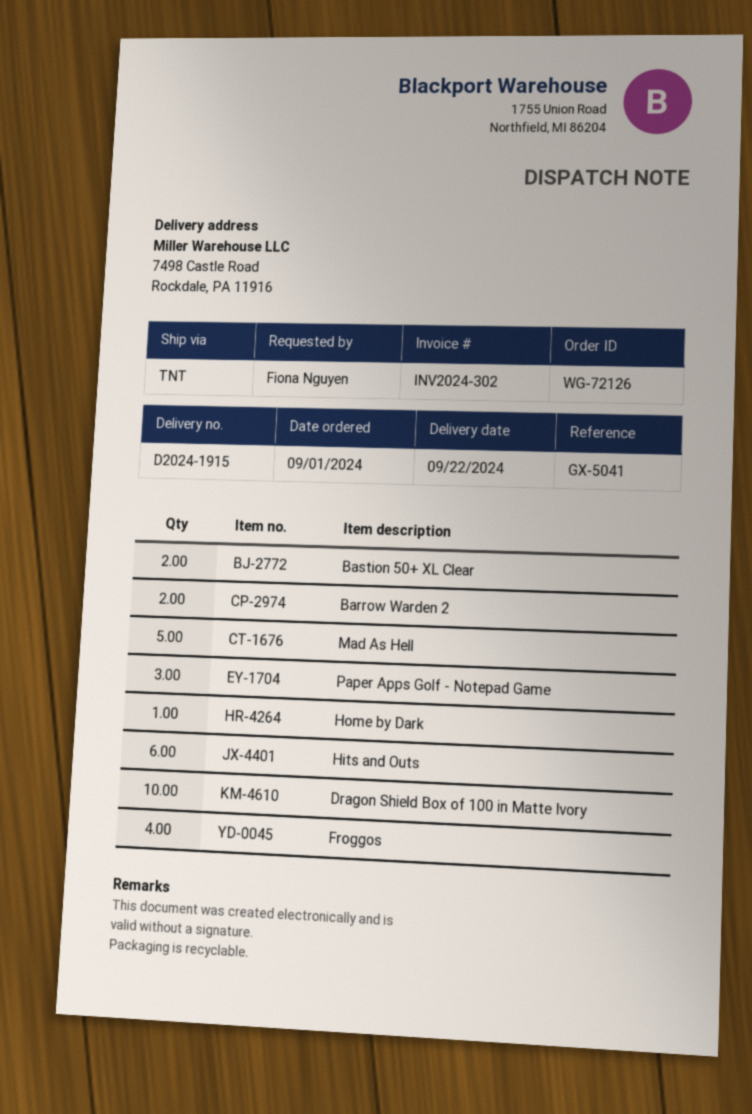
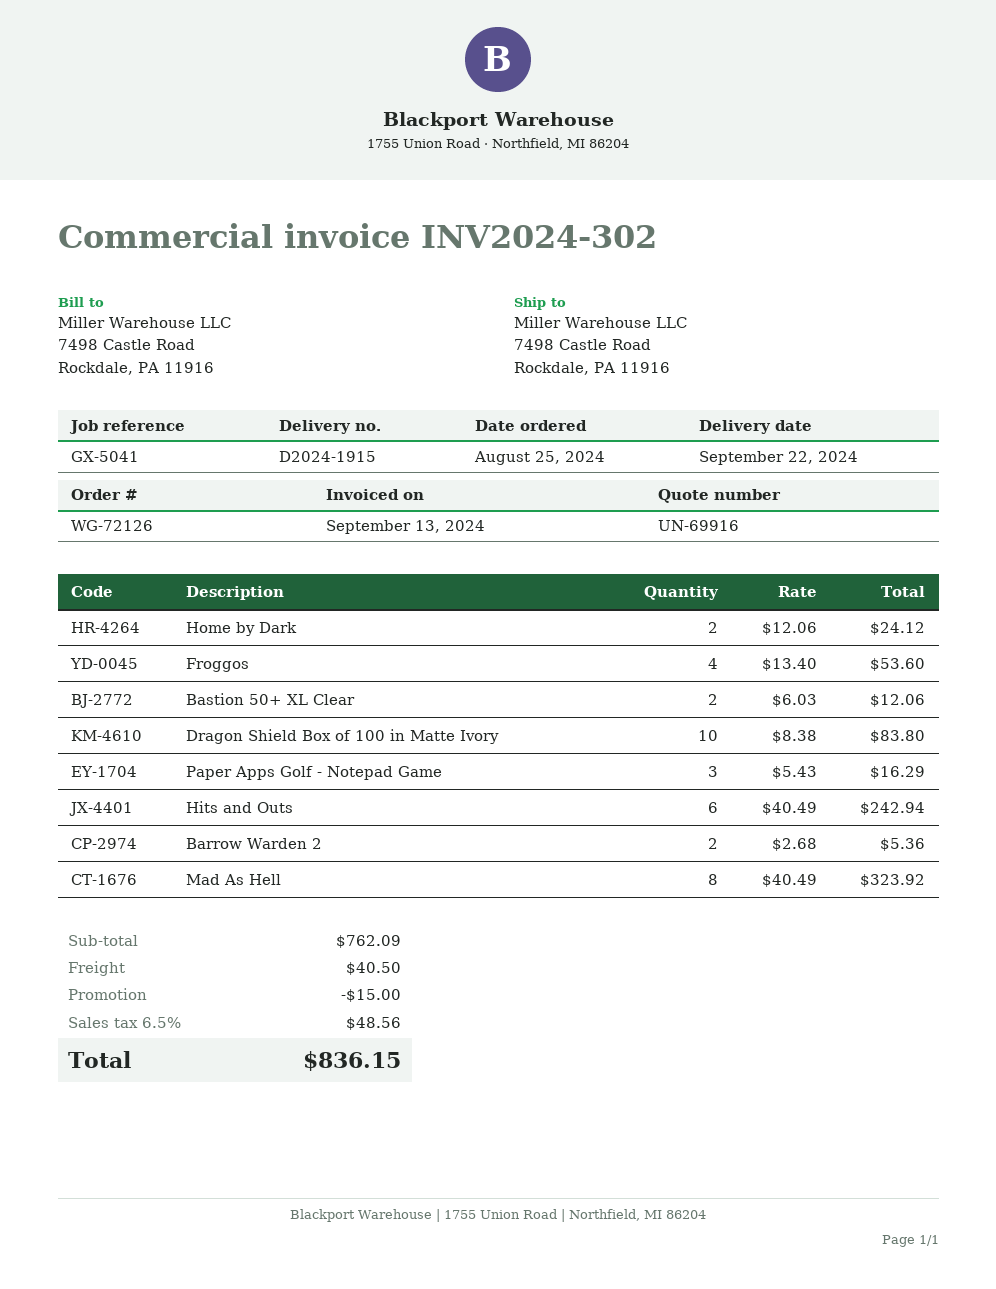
order date: 2024-09-01 -> 2024-08-25
Mad As Hell: 5 -> 8
Home by Dark: 1 -> 2

